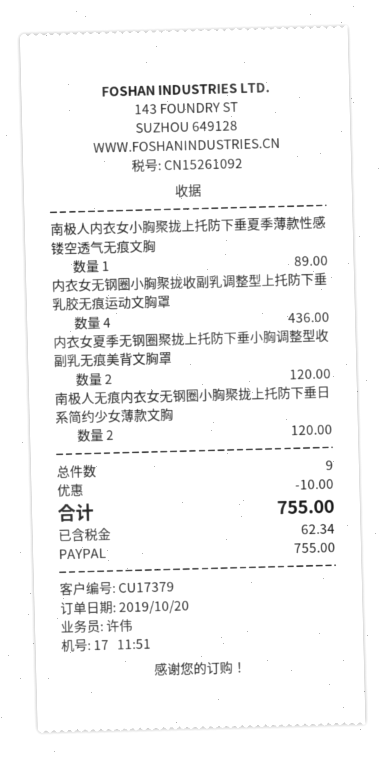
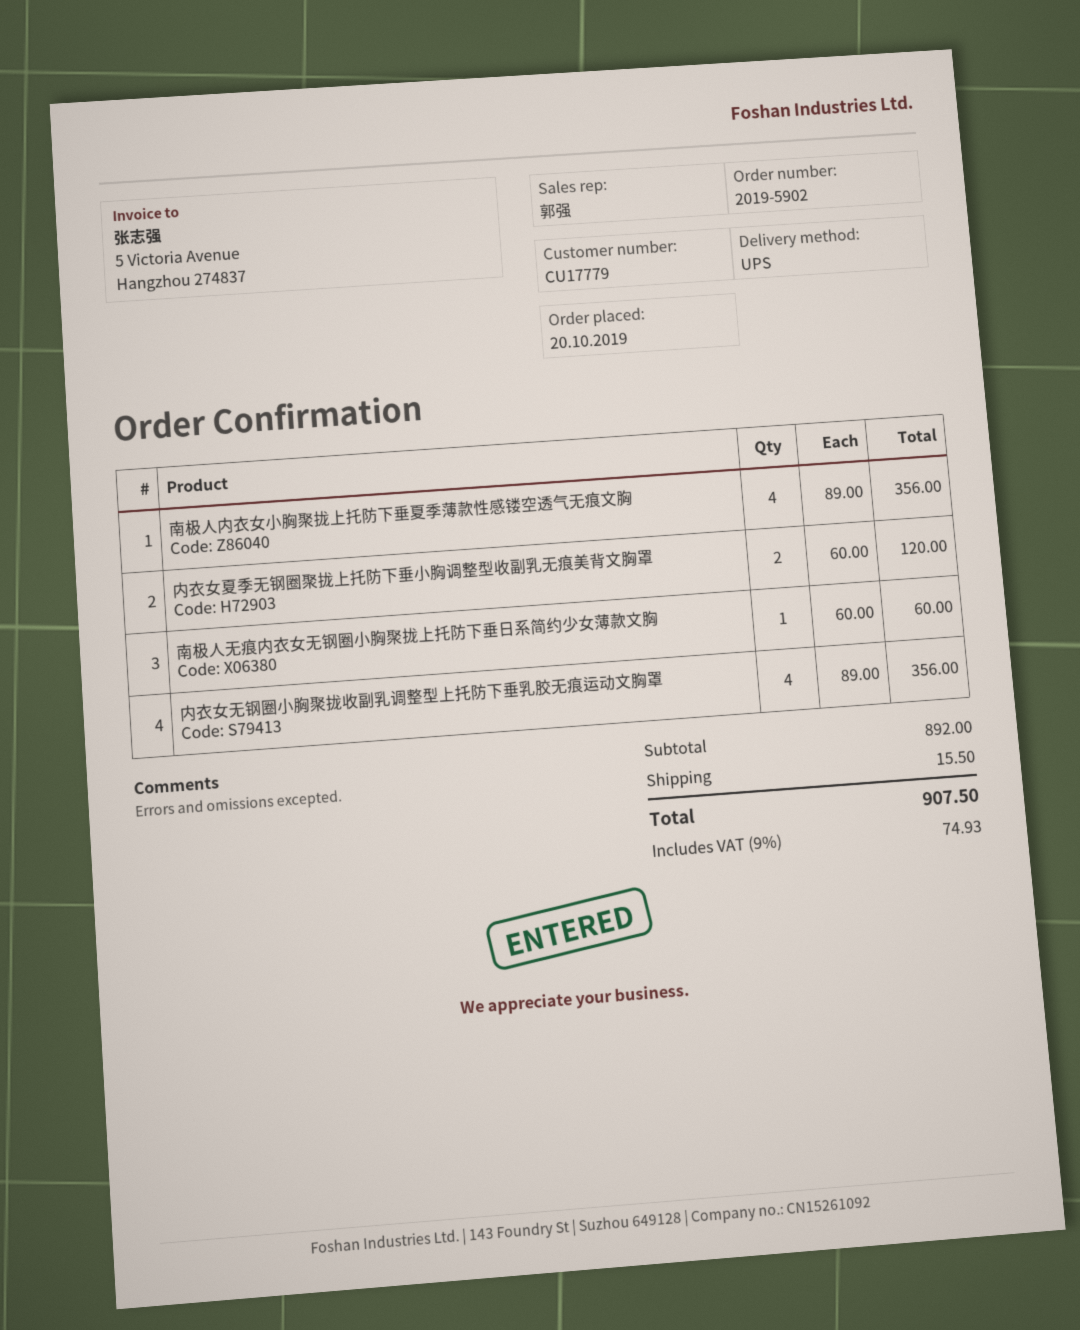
customer number: CU17379 -> CU17779
sales rep: 许伟 -> 郭强
南极人内衣女小胸聚拢上托防下垂夏季薄款性感镂空透气无痕文胸: 1 for 89.00 -> 4 for 356.00
内衣女无钢圈小胸聚拢收副乳调整型上托防下垂乳胶无痕运动文胸罩: 4 for 436.00 -> 4 for 356.00
南极人无痕内衣女无钢圈小胸聚拢上托防下垂日系简约少女薄款文胸: 2 for 120.00 -> 1 for 60.00
discount: 10.00 -> none
shipping: none -> 15.50
tax: 62.34 -> 74.93
total: 755.00 -> 907.50

